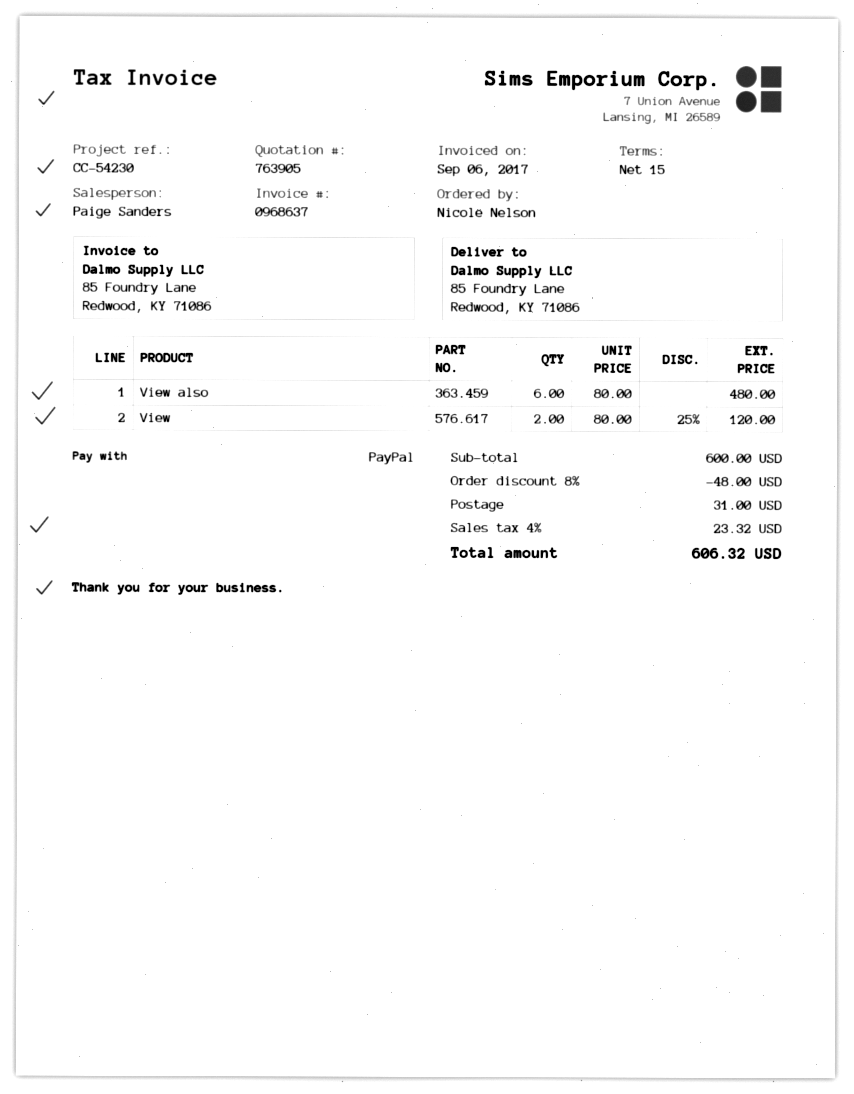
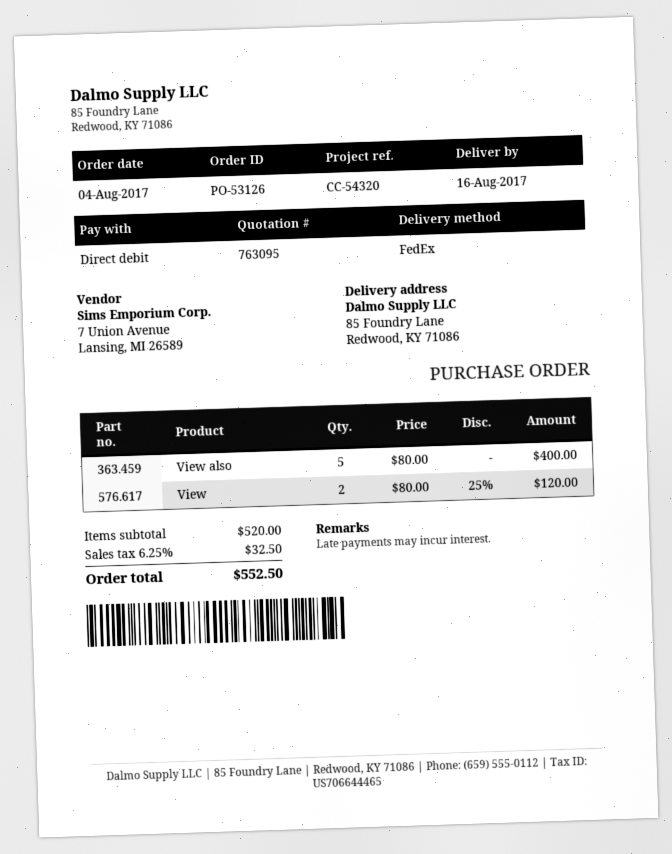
quote number: 763905 -> 763095
reference: CC-54230 -> CC-54320
payment method: PayPal -> direct debit
View also: 6 x 80.00 = 480.00 -> 5 x 80.00 = 400.00
subtotal: 600.00 -> 520.00
discount: 8% = 48.00 -> none
shipping: 31.00 -> none
tax: 4% = 23.32 -> 6.25% = 32.50
total: 606.32 -> 552.50

